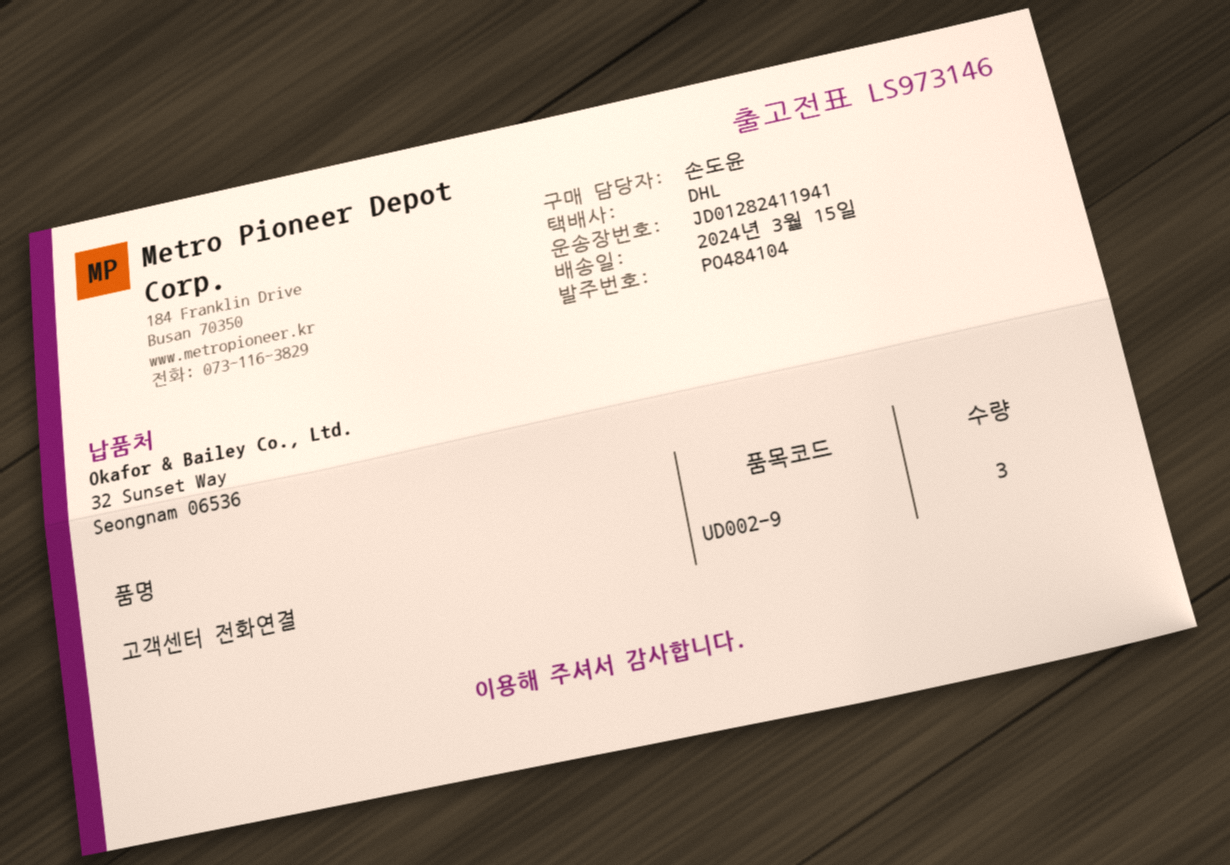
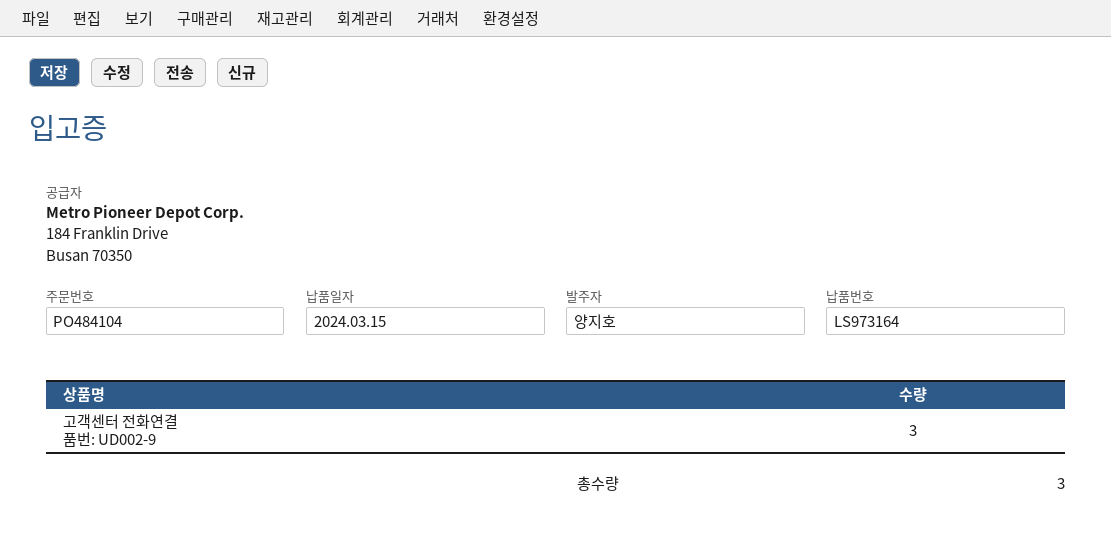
delivery note number: LS973146 -> LS973164
ordered by: 손도윤 -> 양지호

